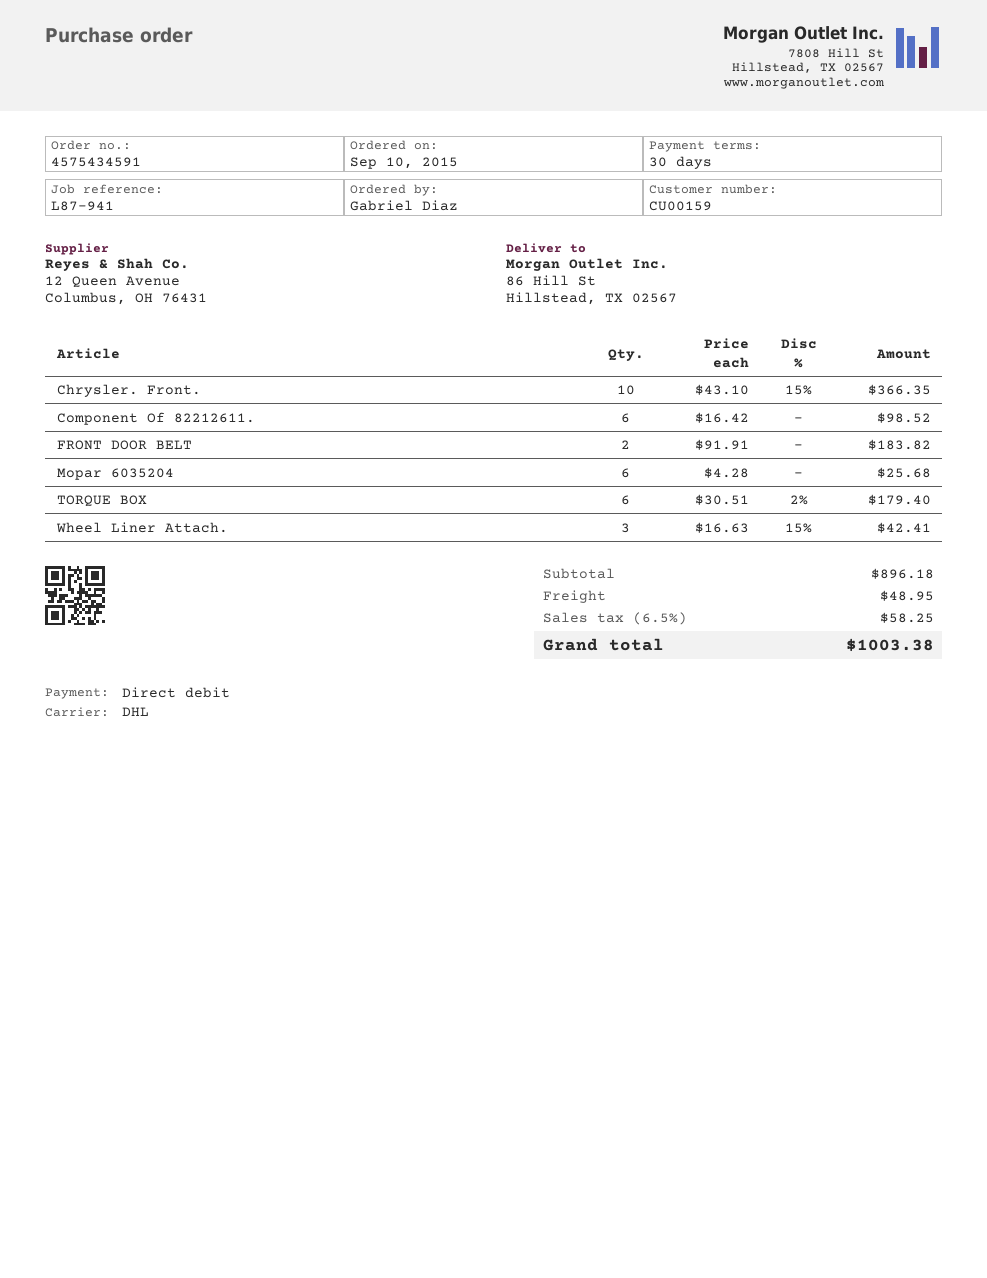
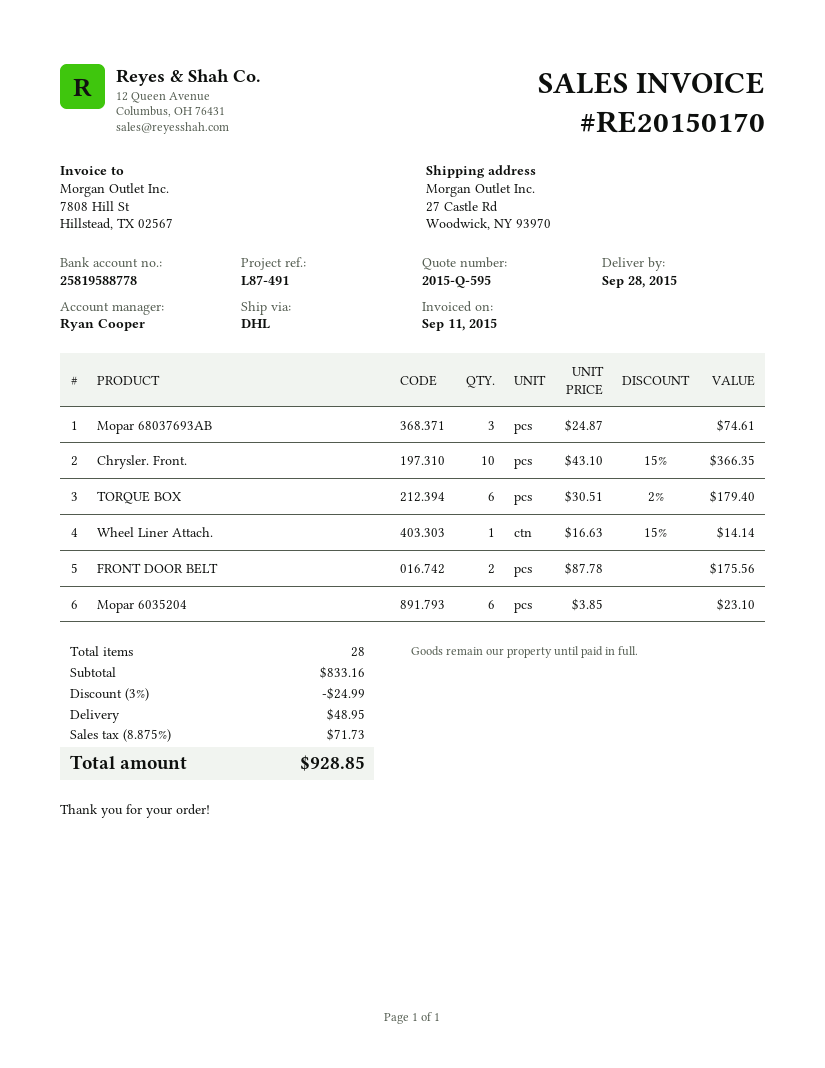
reference: L87-941 -> L87-491
ship to: 86 Hill St, Hillstead, TX 02567 -> 27 Castle Rd, Woodwick, NY 93970
Component Of 82212611.: 6 x 16.42 = 98.52 -> none
FRONT DOOR BELT: 2 x 91.91 = 183.82 -> 2 x 87.78 = 175.56
Mopar 6035204: 6 x 4.28 = 25.68 -> 6 x 3.85 = 23.10
Wheel Liner Attach.: 3 x 16.63 - 15% = 42.41 -> 1 x 16.63 - 15% = 14.14
Mopar 68037693AB: none -> 3 x 24.87 = 74.61
subtotal: 896.18 -> 833.16
discount: none -> 3% = 24.99
tax: 6.5% = 58.25 -> 8.875% = 71.73
total: 1003.38 -> 928.85

